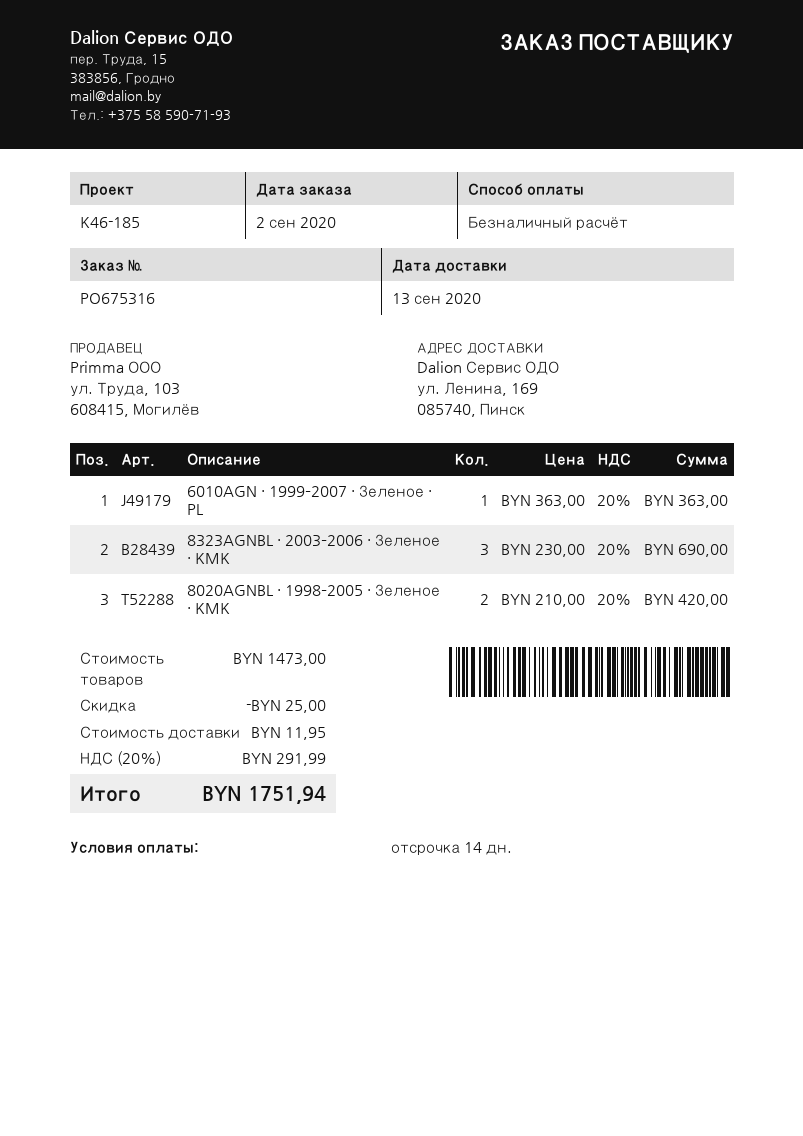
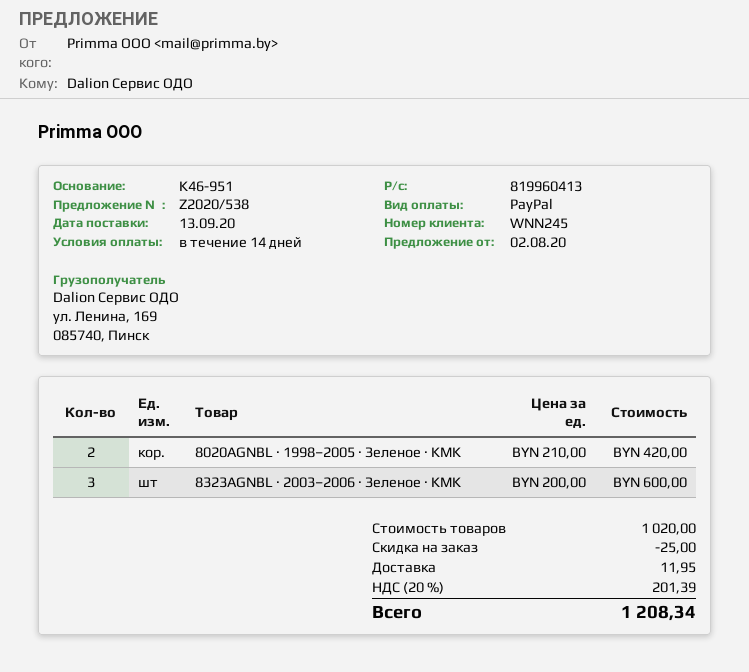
reference: K46-185 -> K46-951
payment method: bank transfer -> PayPal
6010AGN · 1999–2007 · Зеленое · PL: 1 x 363.00 = 363.00 -> none
8323AGNBL · 2003–2006 · Зеленое · KMK: 3 x 230.00 = 690.00 -> 3 x 200.00 = 600.00
subtotal: 1473.00 -> 1020.00
tax: 20% = 291.99 -> 20% = 201.39
total: 1751.94 -> 1208.34

